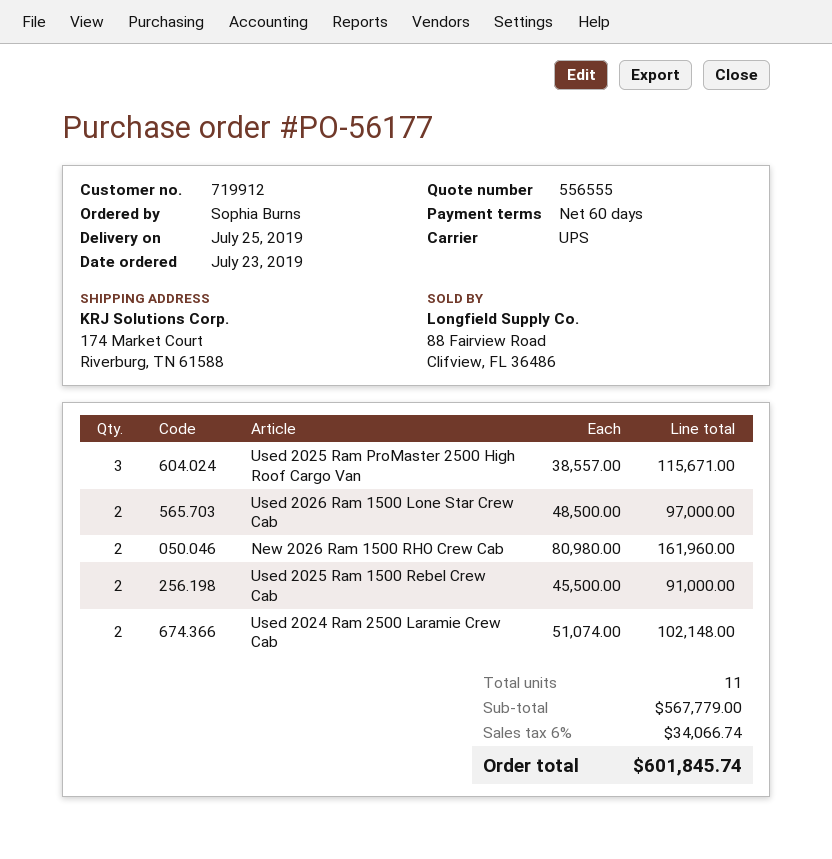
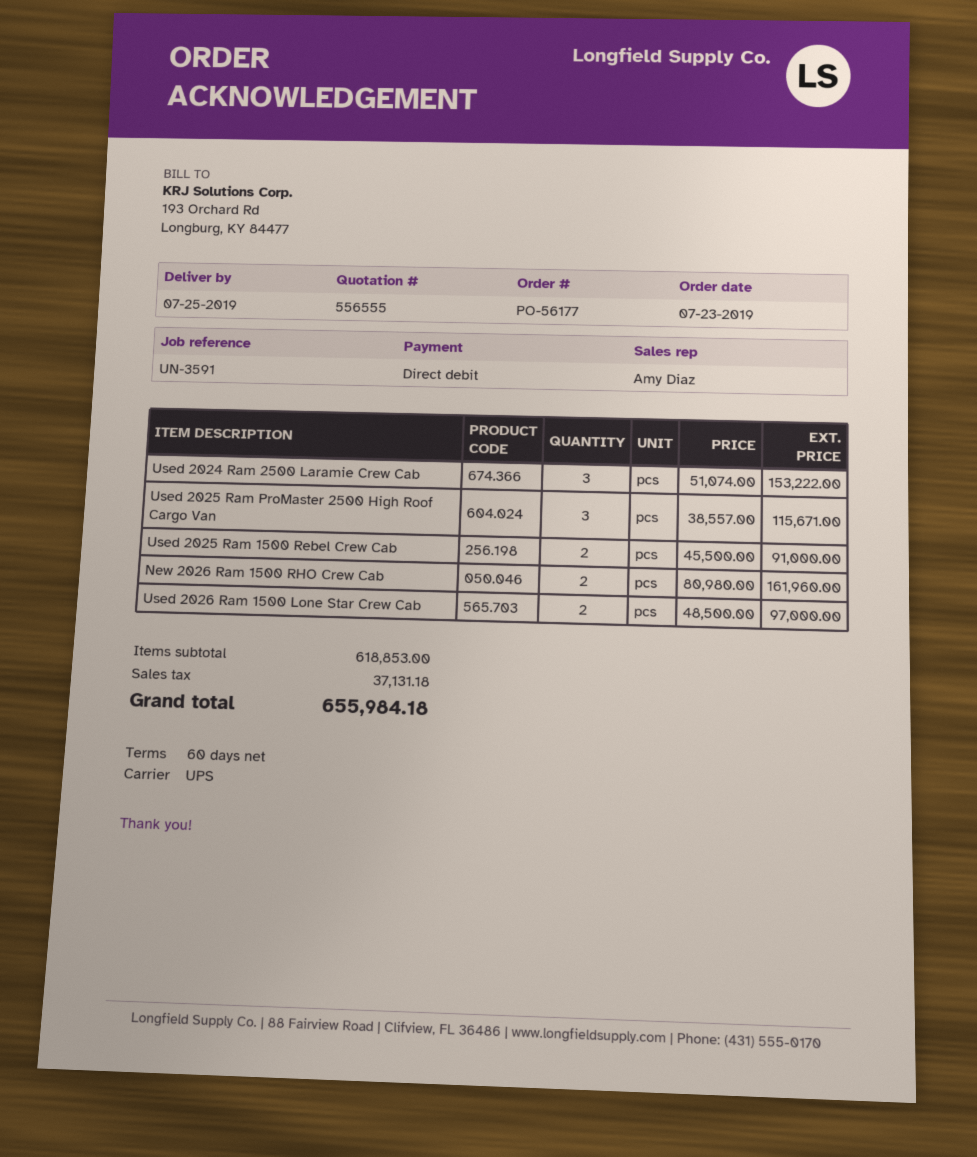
Used 2024 Ram 2500 Laramie Crew Cab: 2 x 51074.00 = 102148.00 -> 3 x 51074.00 = 153222.00
subtotal: 567779.00 -> 618853.00
tax: 34066.74 -> 37131.18
total: 601845.74 -> 655984.18

